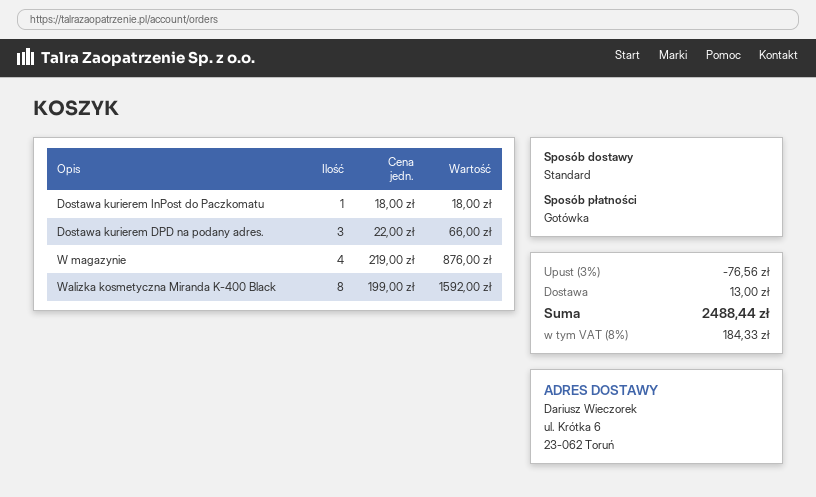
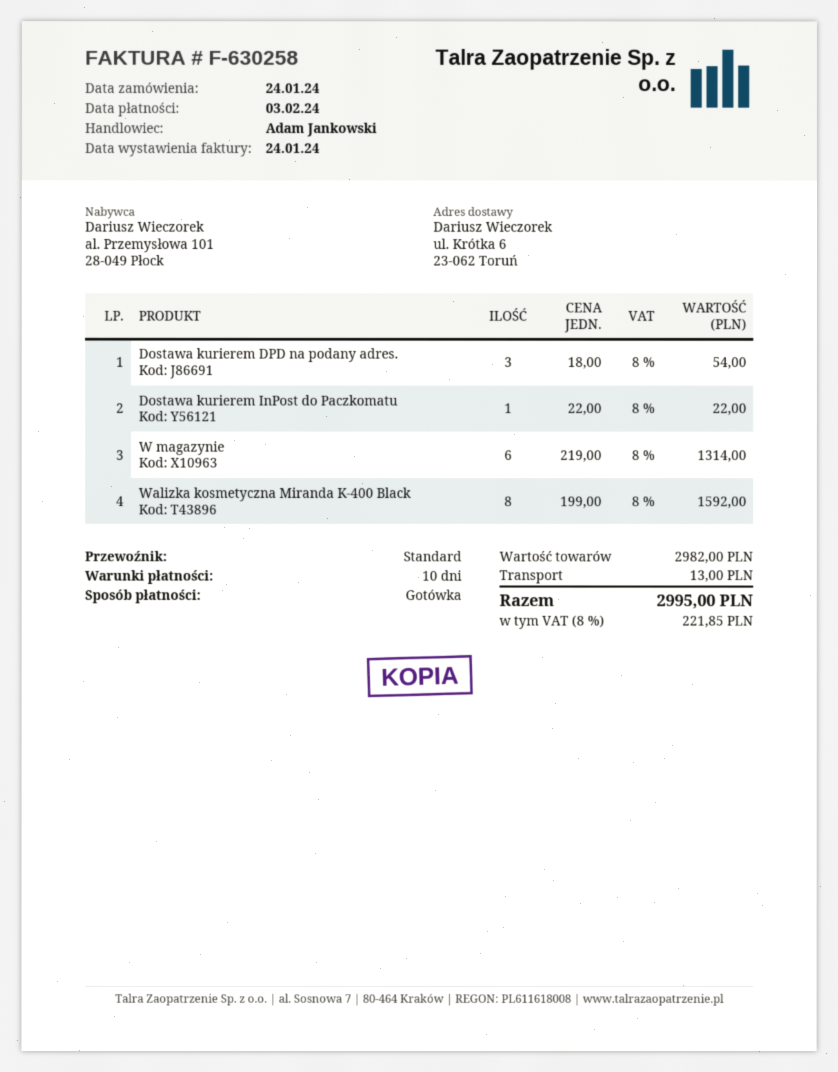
Dostawa kurierem InPost do Paczkomatu: 1 x 18.00 = 18.00 -> 1 x 22.00 = 22.00
Dostawa kurierem DPD na podany adres.: 3 x 22.00 = 66.00 -> 3 x 18.00 = 54.00
W magazynie: 4 x 219.00 = 876.00 -> 6 x 219.00 = 1314.00
discount: 3% = 76.56 -> none
tax: 8% = 184.33 -> 8% = 221.85
total: 2488.44 -> 2995.00

